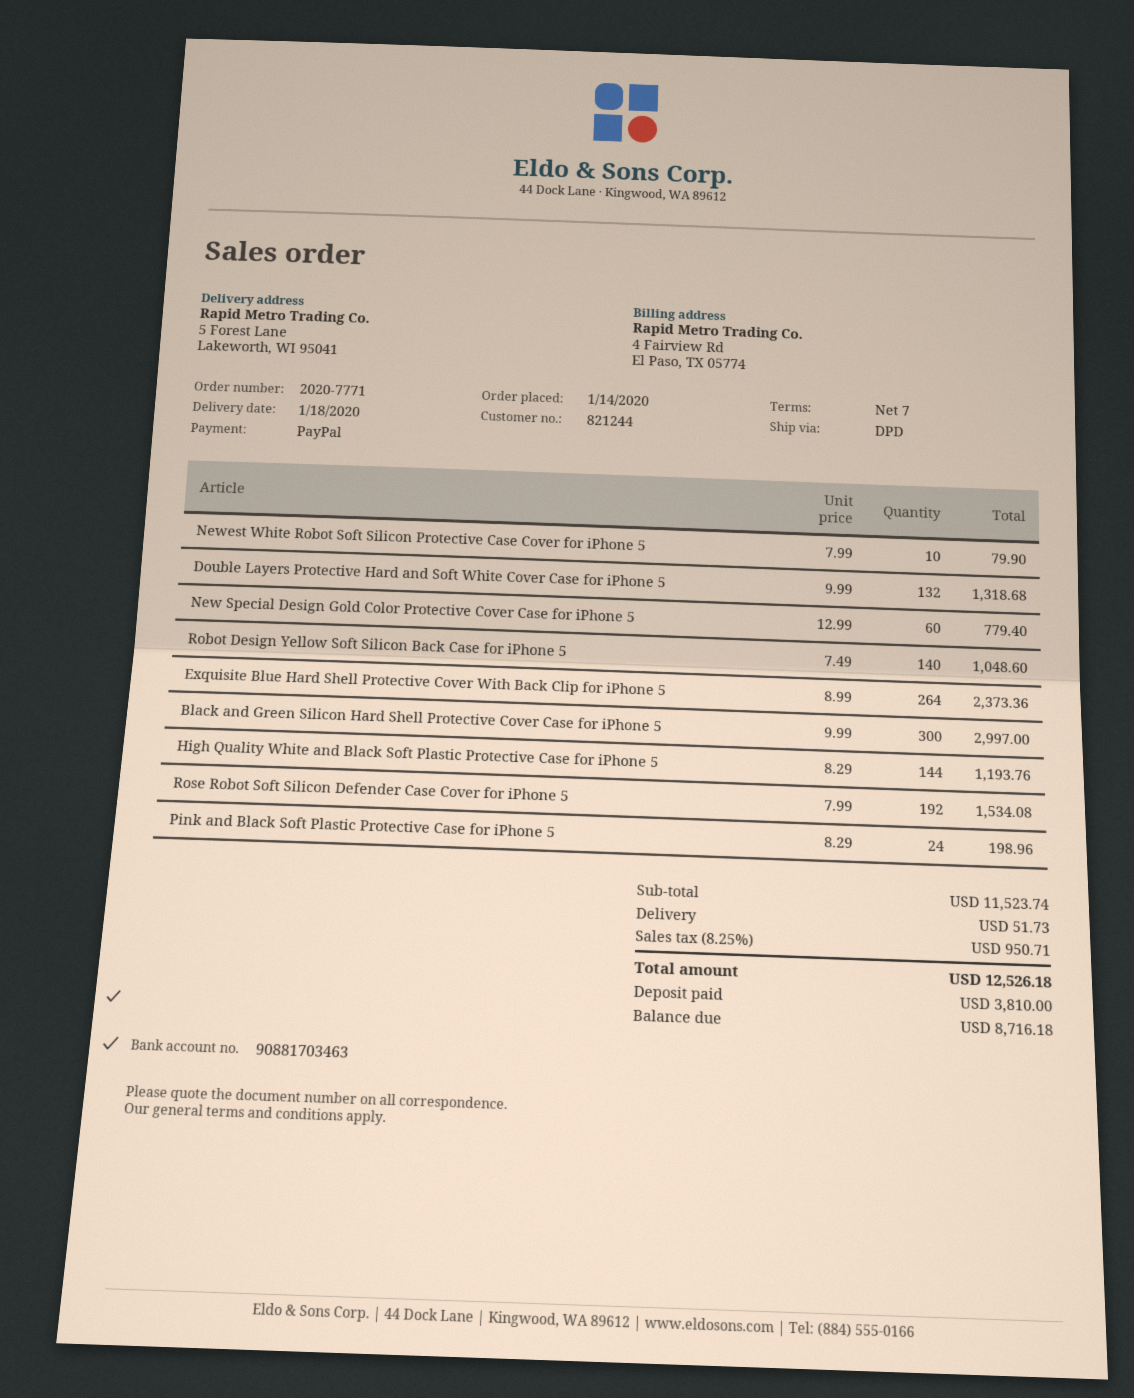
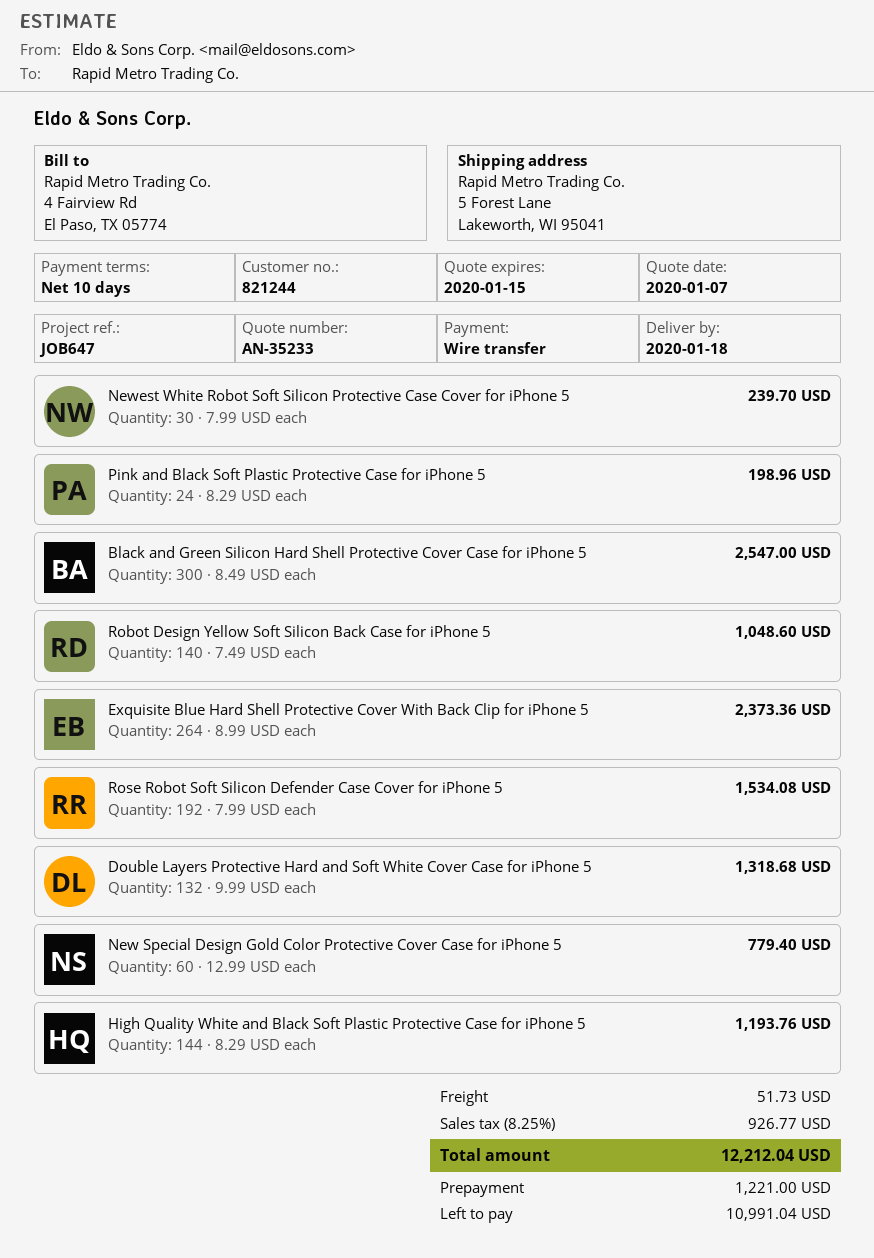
payment terms: 7 days -> 10 days
payment method: PayPal -> bank transfer
Newest White Robot Soft Silicon Protective Case Cover for iPhone 5: 10 x 7.99 = 79.90 -> 30 x 7.99 = 239.70
Black and Green Silicon Hard Shell Protective Cover Case for iPhone 5: 300 x 9.99 = 2997.00 -> 300 x 8.49 = 2547.00
tax: 8.25% = 950.71 -> 8.25% = 926.77
total: 12526.18 -> 12212.04
deposit: 3810.00 -> 1221.00
balance: 8716.18 -> 10991.04

